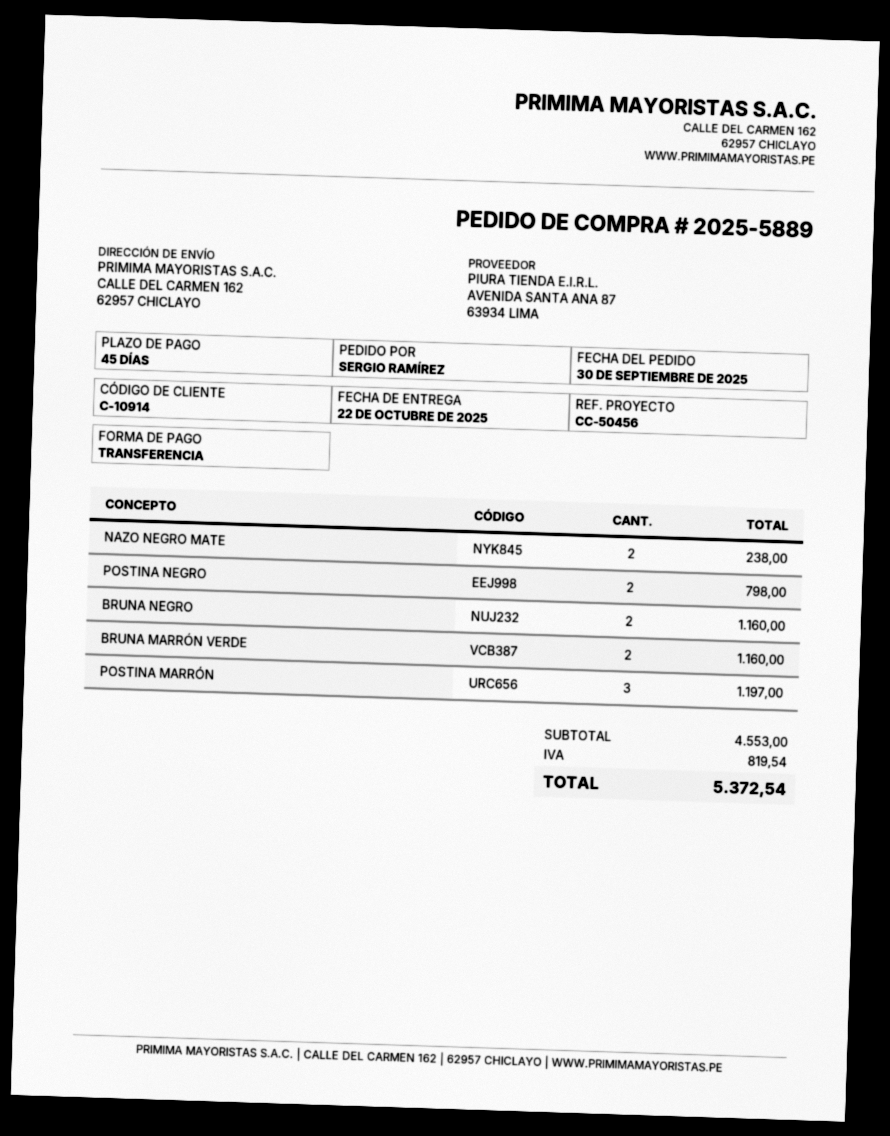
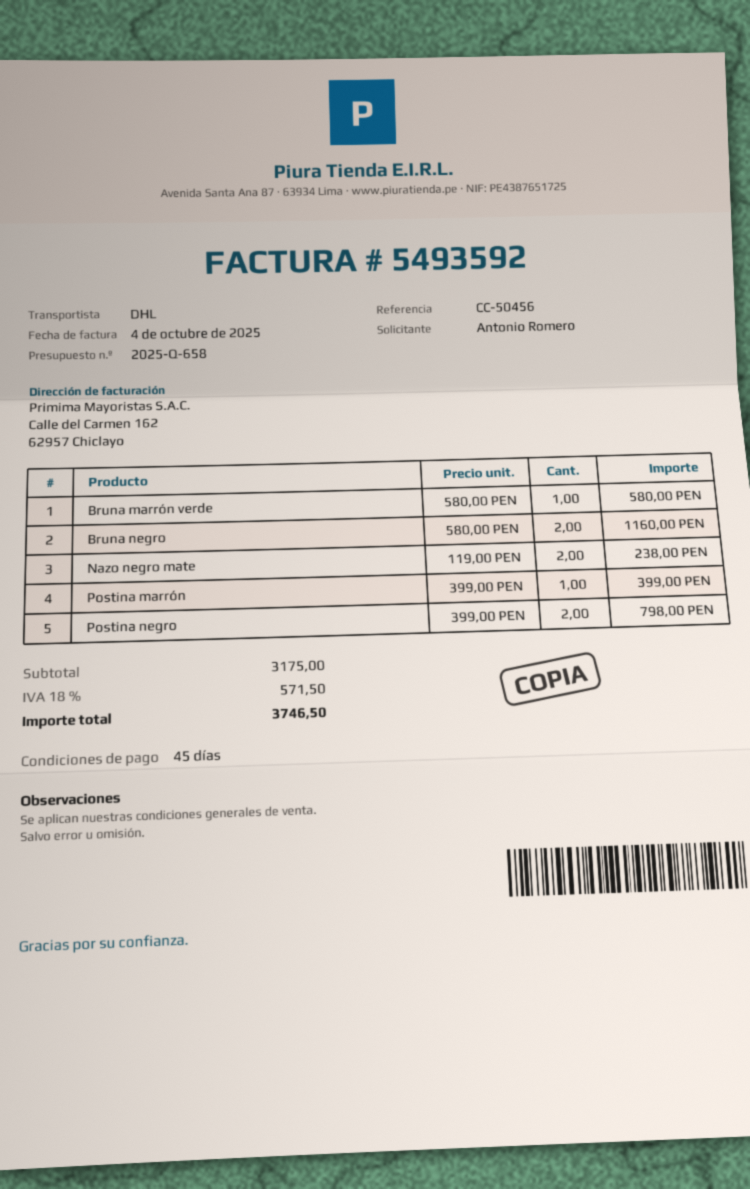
ordered by: SERGIO RAMÍREZ -> Antonio Romero
BRUNA MARRÓN VERDE: 2 for 1160.00 -> 1 for 580.00
POSTINA MARRÓN: 3 for 1197.00 -> 1 for 399.00
subtotal: 4553.00 -> 3175.00
tax: 819.54 -> 571.50
total: 5372.54 -> 3746.50

